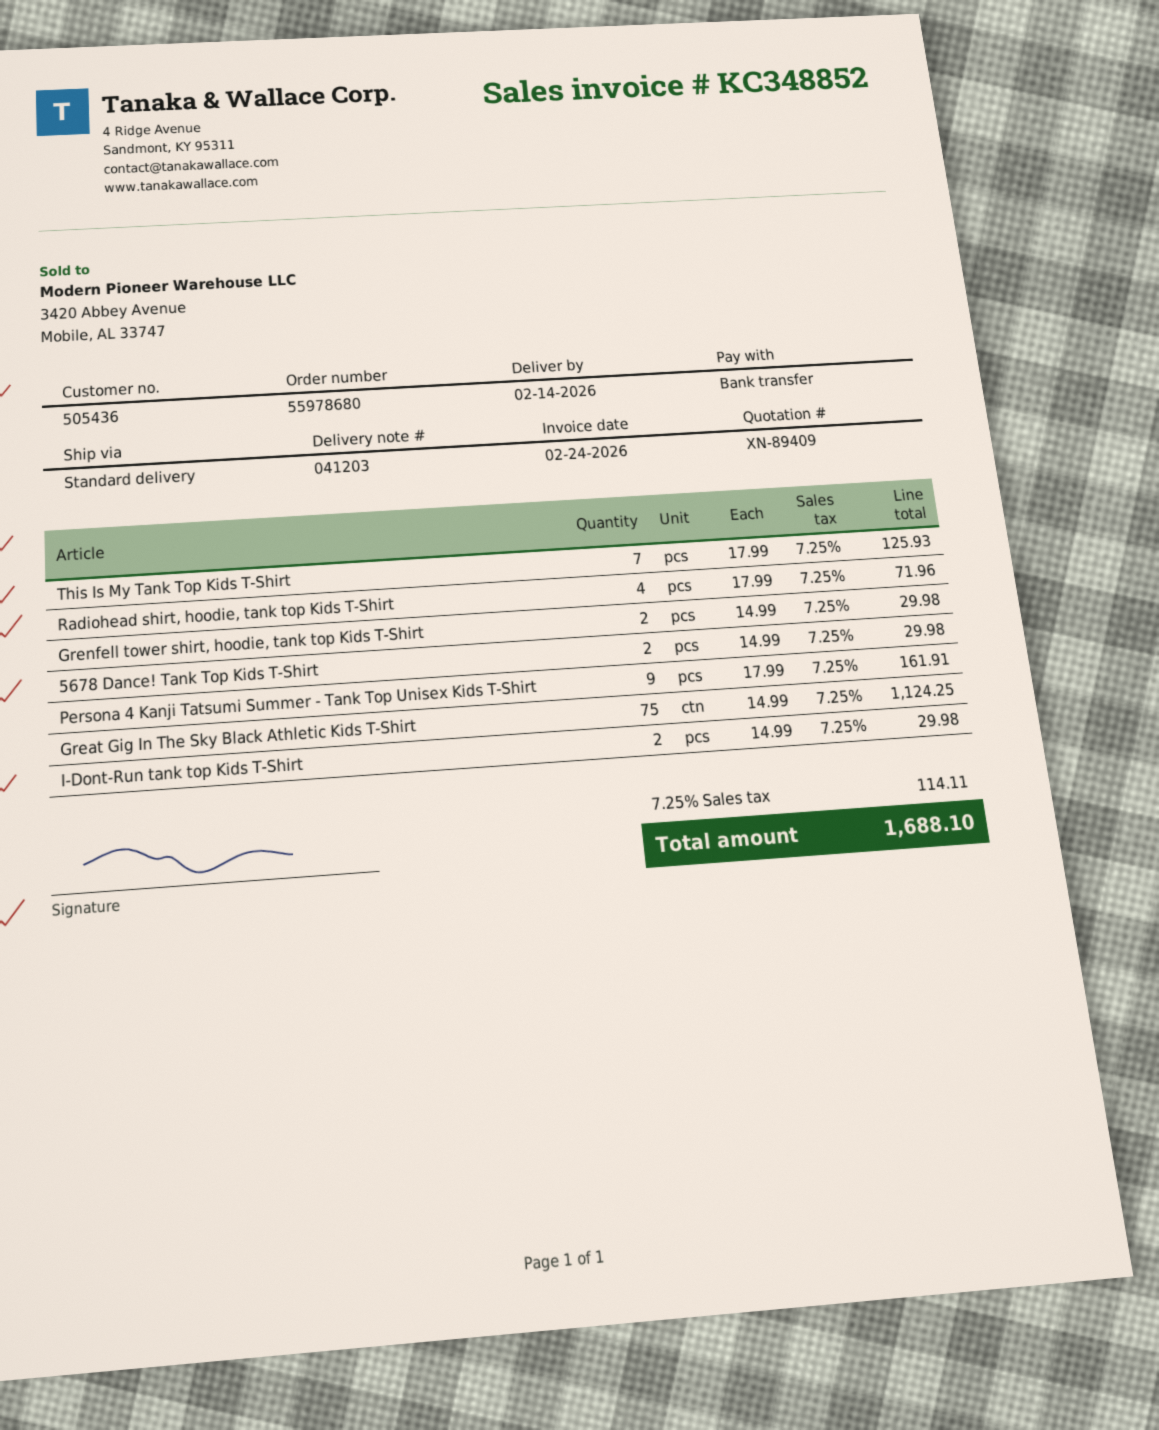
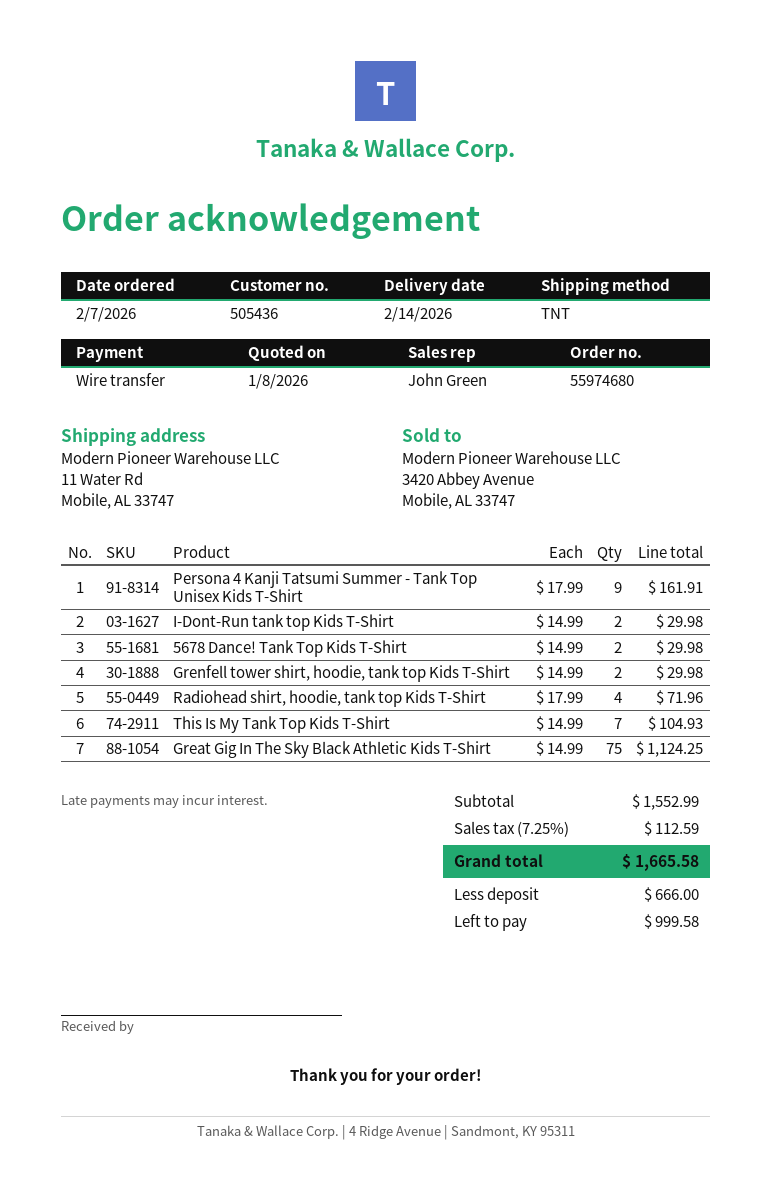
order number: 55978680 -> 55974680
shipping method: standard -> TNT
This Is My Tank Top Kids T-Shirt: 7 x 17.99 = 125.93 -> 7 x 14.99 = 104.93
tax: 7.25% = 114.11 -> 7.25% = 112.59
total: 1688.10 -> 1665.58

